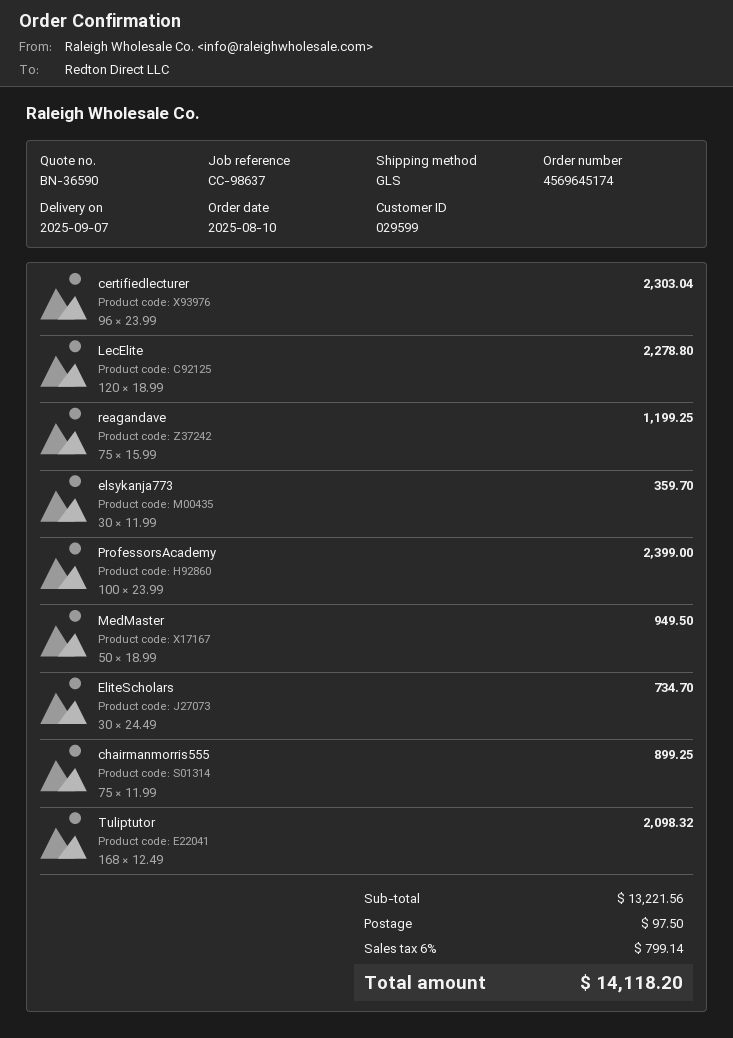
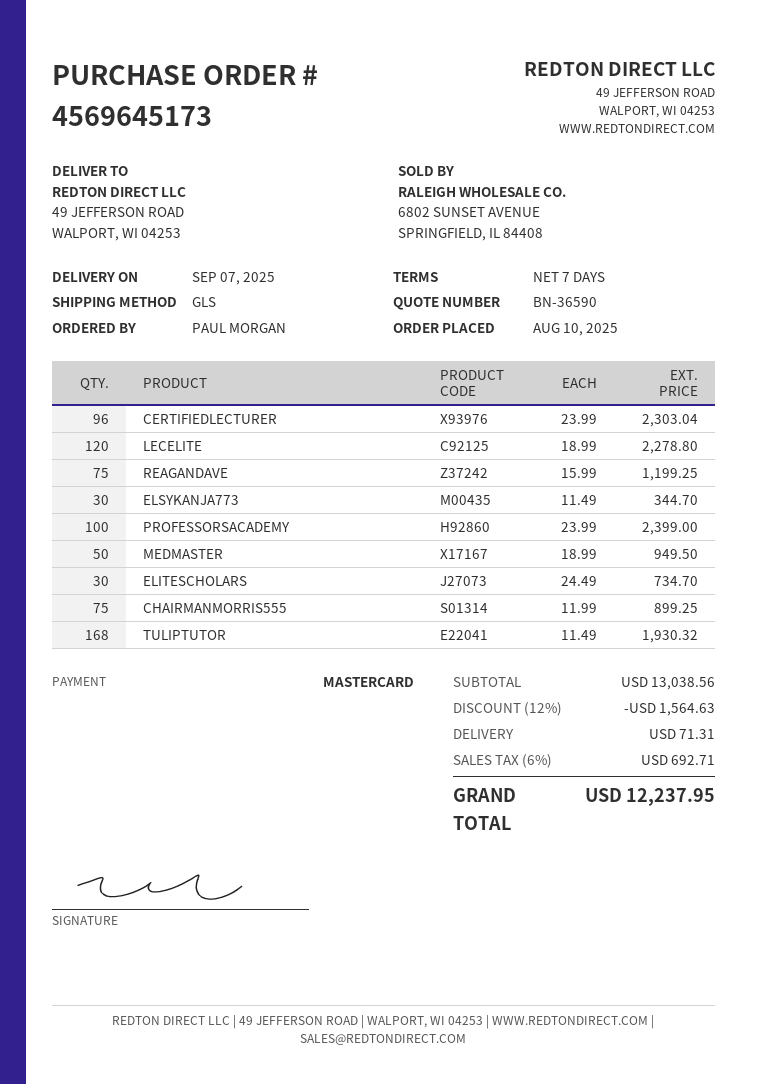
order number: 4569645174 -> 4569645173
elsykanja773: 30 x 11.99 = 359.70 -> 30 x 11.49 = 344.70
Tuliptutor: 168 x 12.49 = 2098.32 -> 168 x 11.49 = 1930.32
subtotal: 13221.56 -> 13038.56
discount: none -> 12% = 1564.63
shipping: 97.50 -> 71.31
tax: 6% = 799.14 -> 6% = 692.71
total: 14118.20 -> 12237.95

